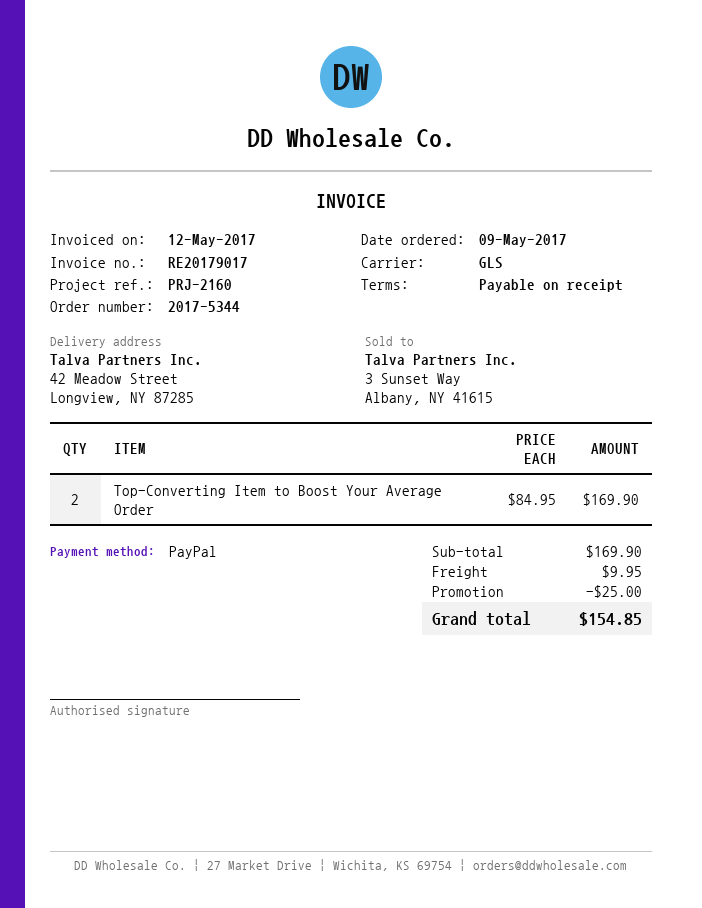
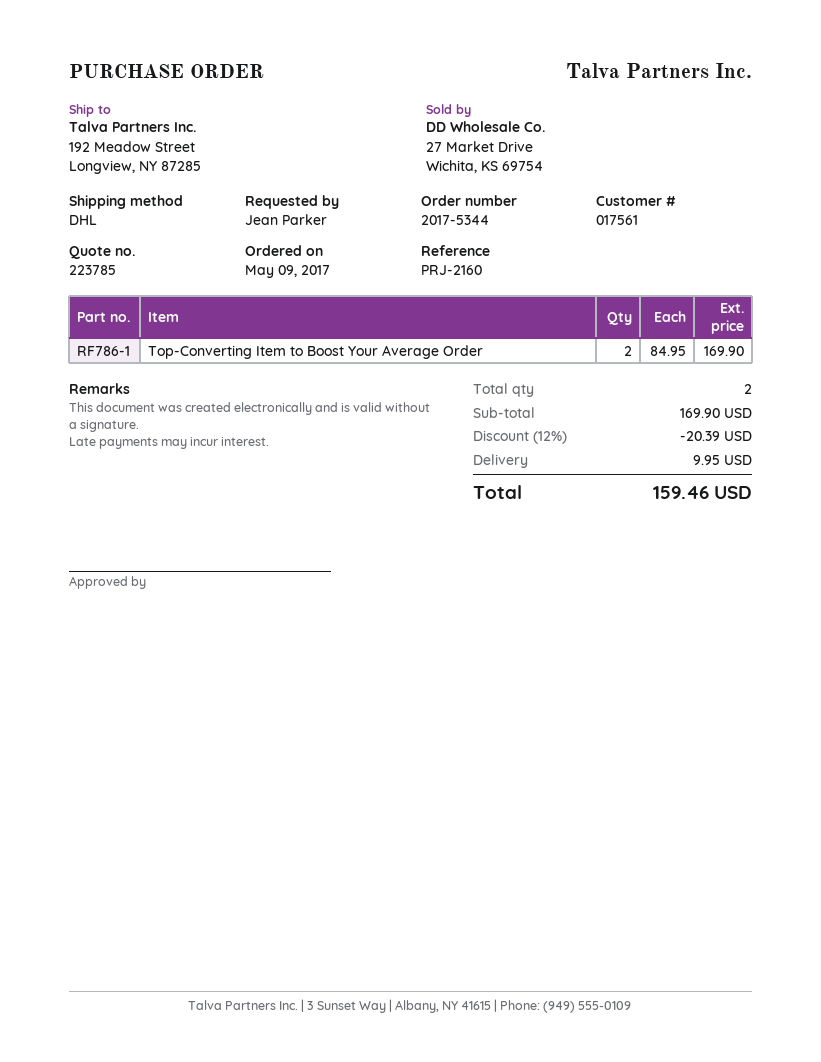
shipping method: GLS -> DHL
ship to: 42 Meadow Street, Longview, NY 87285 -> 192 Meadow Street, Longview, NY 87285
discount: 25.00 -> 20.39
total: 154.85 -> 159.46

